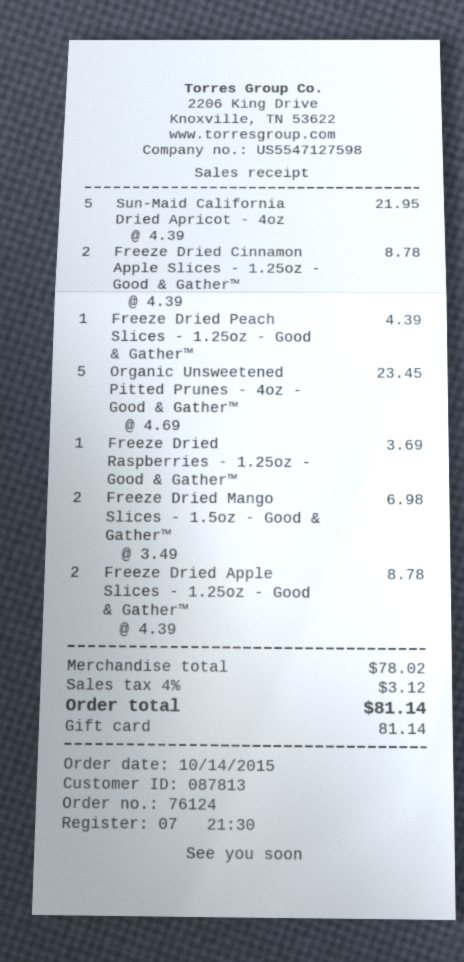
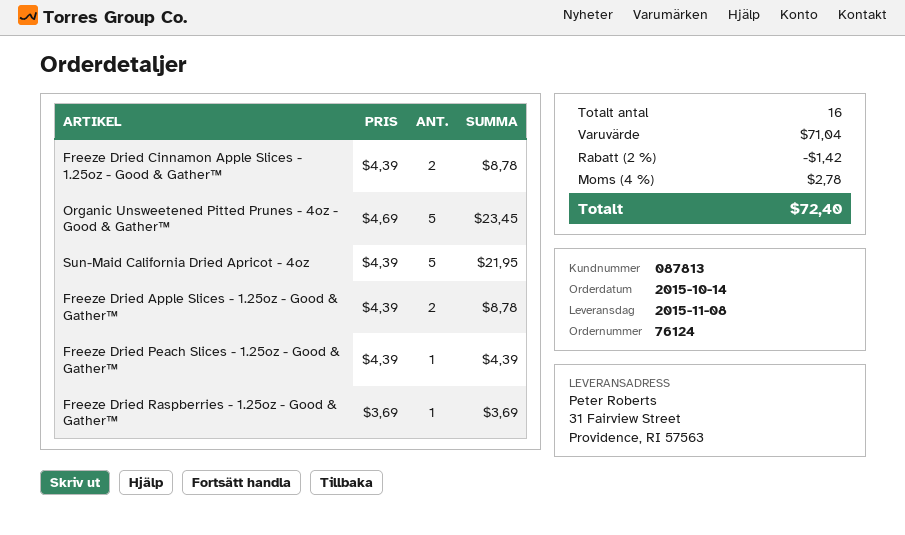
Freeze Dried Mango Slices - 1.5oz - Good & Gather™: 2 x 3.49 = 6.98 -> none
subtotal: 78.02 -> 71.04
discount: none -> 2% = 1.42
tax: 4% = 3.12 -> 4% = 2.78
total: 81.14 -> 72.40

